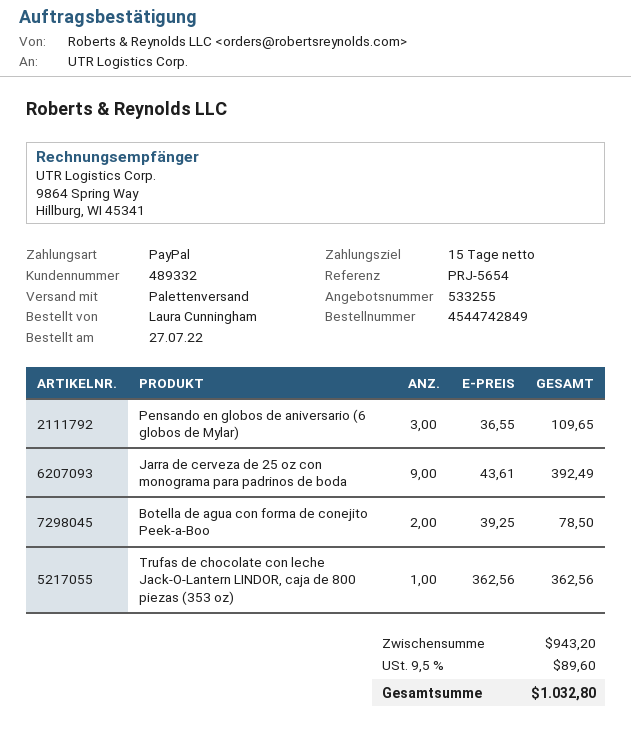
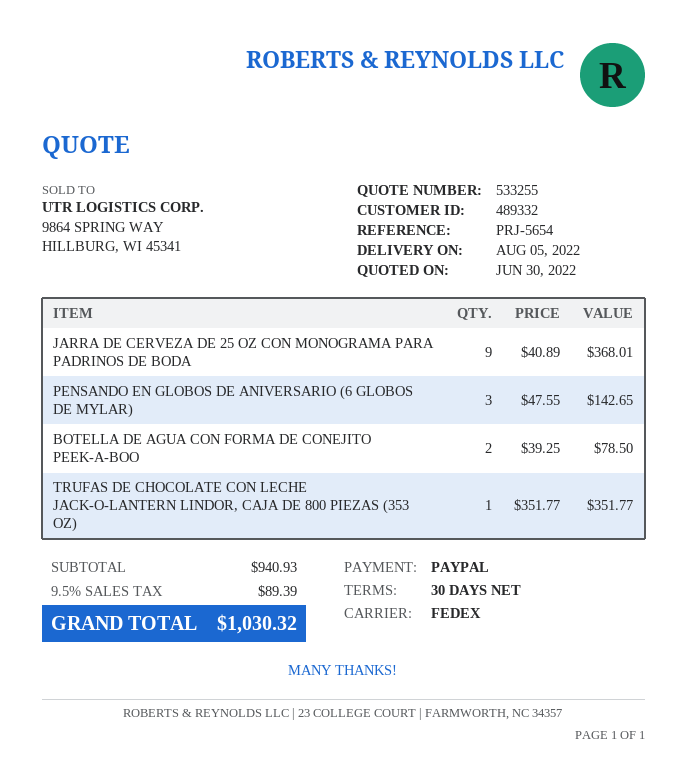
payment terms: 15 days -> 30 days
shipping method: pallet freight -> FedEx
Pensando en globos de aniversario (6 globos de Mylar): 3 x 36.55 = 109.65 -> 3 x 47.55 = 142.65
Jarra de cerveza de 25 oz con monograma para padrinos de boda: 9 x 43.61 = 392.49 -> 9 x 40.89 = 368.01
Trufas de chocolate con leche Jack-O-Lantern LINDOR, caja de 800 piezas (353 oz): 1 x 362.56 = 362.56 -> 1 x 351.77 = 351.77
subtotal: 943.20 -> 940.93
tax: 9.5% = 89.60 -> 9.5% = 89.39
total: 1032.80 -> 1030.32

